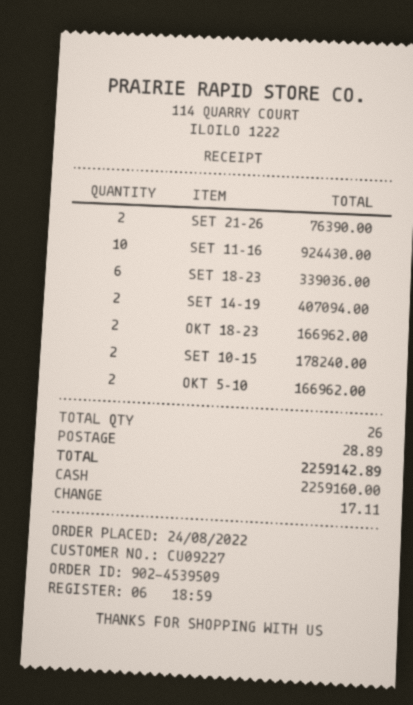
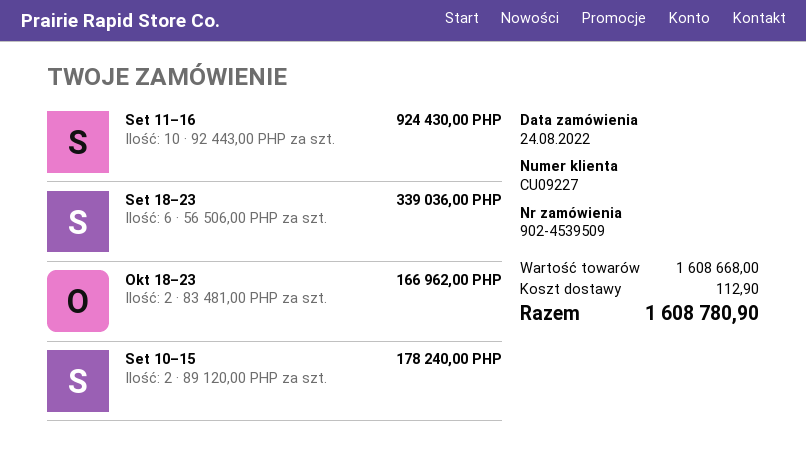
SET 21–26: 2 for 76390.00 -> none
SET 14–19: 2 for 407094.00 -> none
OKT 5–10: 2 for 166962.00 -> none
shipping: 28.89 -> 112.90
total: 2259142.89 -> 1608780.90

